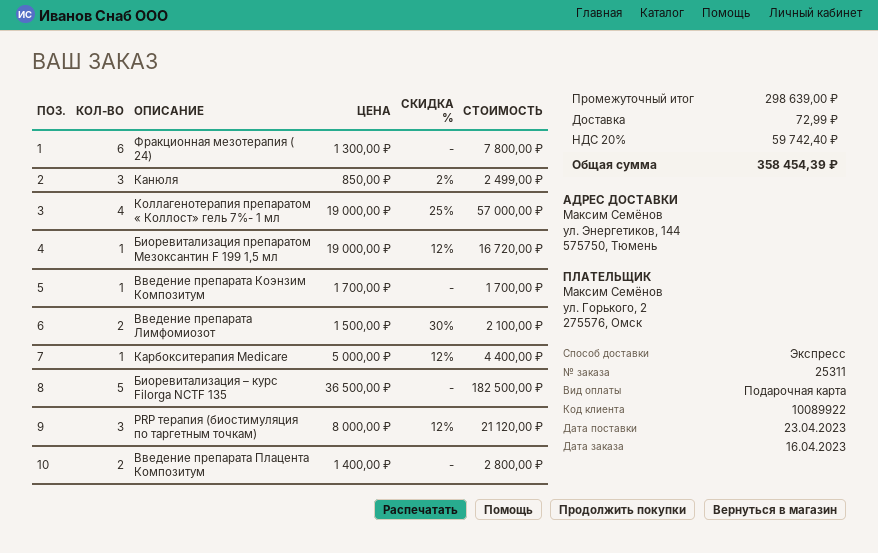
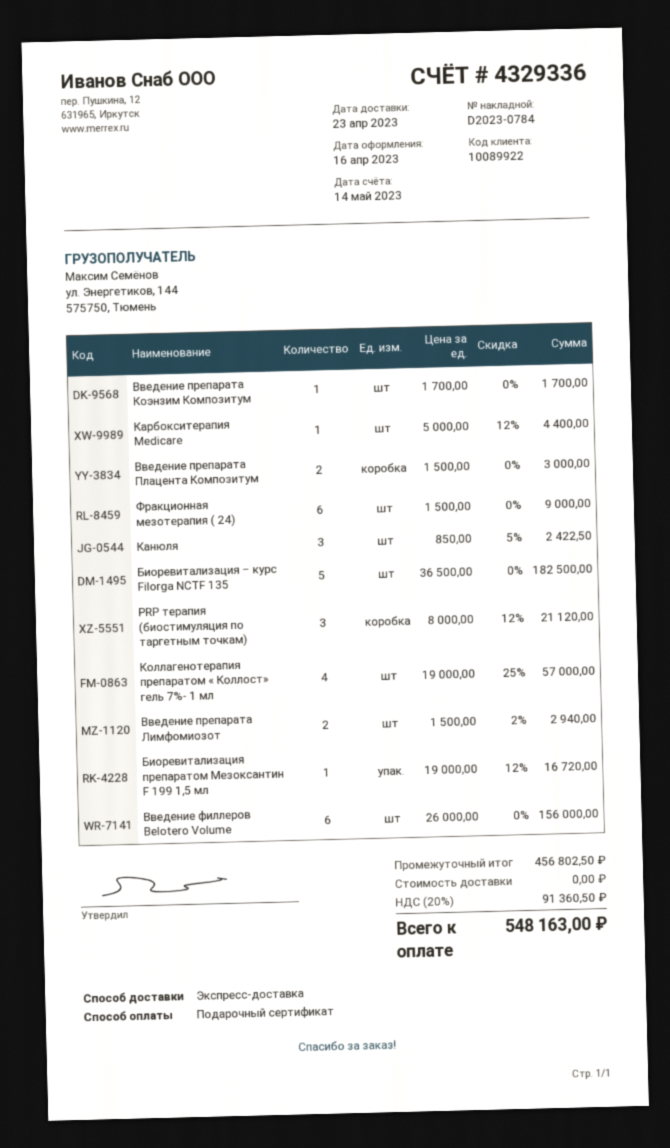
Фракционная мезотерапия ( 24): 6 x 1300.00 = 7800.00 -> 6 x 1500.00 = 9000.00
Канюля: 3 x 850.00 - 2% = 2499.00 -> 3 x 850.00 - 5% = 2422.50
Введение препарата Лимфомиозот: 2 x 1500.00 - 30% = 2100.00 -> 2 x 1500.00 - 2% = 2940.00
Введение препарата Плацента Композитум: 2 x 1400.00 = 2800.00 -> 2 x 1500.00 = 3000.00
Введение филлеров Belotero Volume: none -> 6 x 26000.00 = 156000.00
subtotal: 298639.00 -> 456802.50
shipping: 72.99 -> 0.00
tax: 20% = 59742.40 -> 20% = 91360.50
total: 358454.39 -> 548163.00

